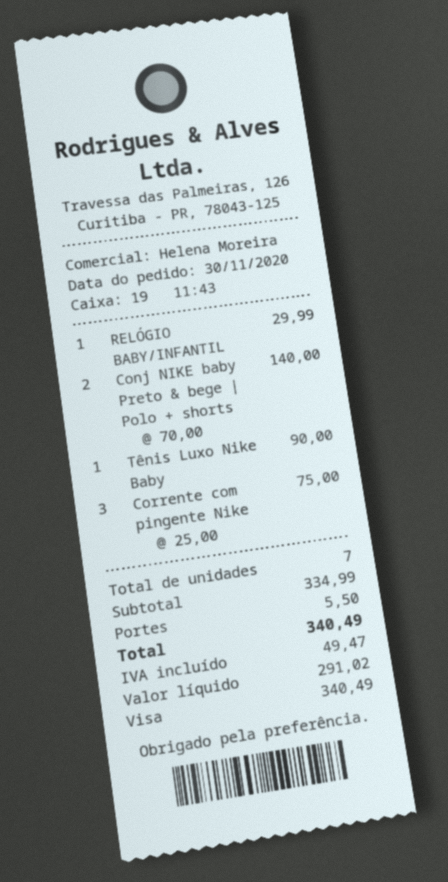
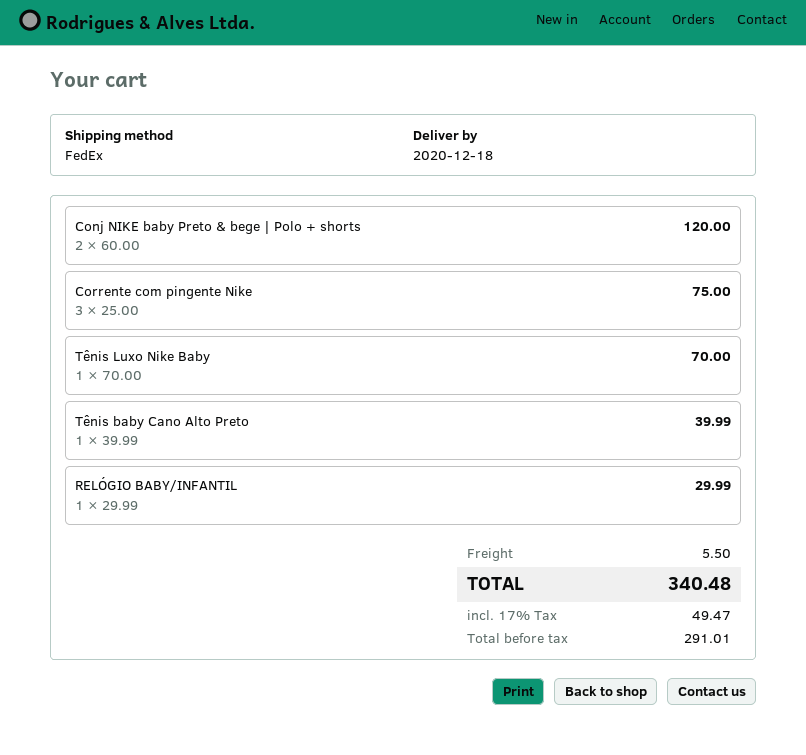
Conj NIKE baby Preto & bege | Polo + shorts: 2 x 70.00 = 140.00 -> 2 x 60.00 = 120.00
Tênis Luxo Nike Baby: 1 x 90.00 = 90.00 -> 1 x 70.00 = 70.00
Tênis baby Cano Alto Preto: none -> 1 x 39.99 = 39.99
net: 291.02 -> 291.01
total: 340.49 -> 340.48

